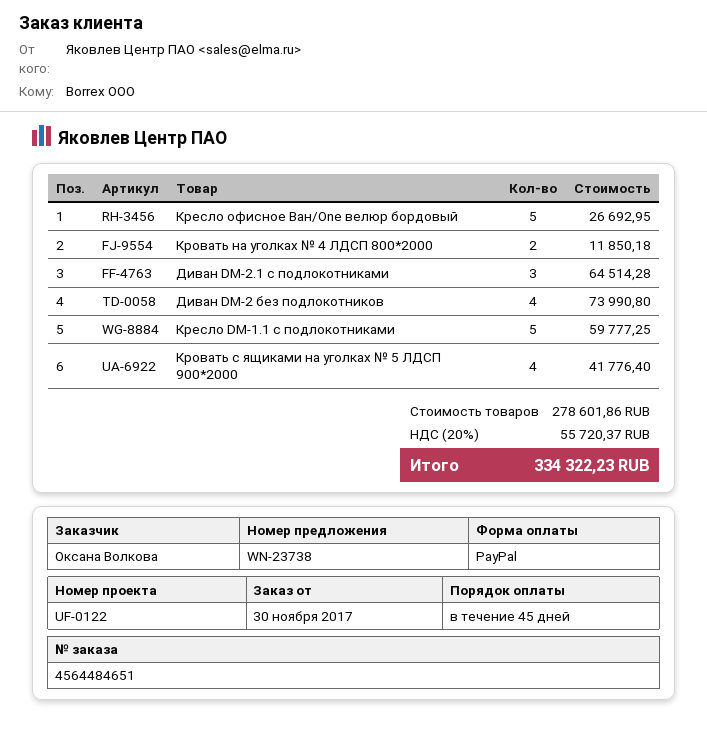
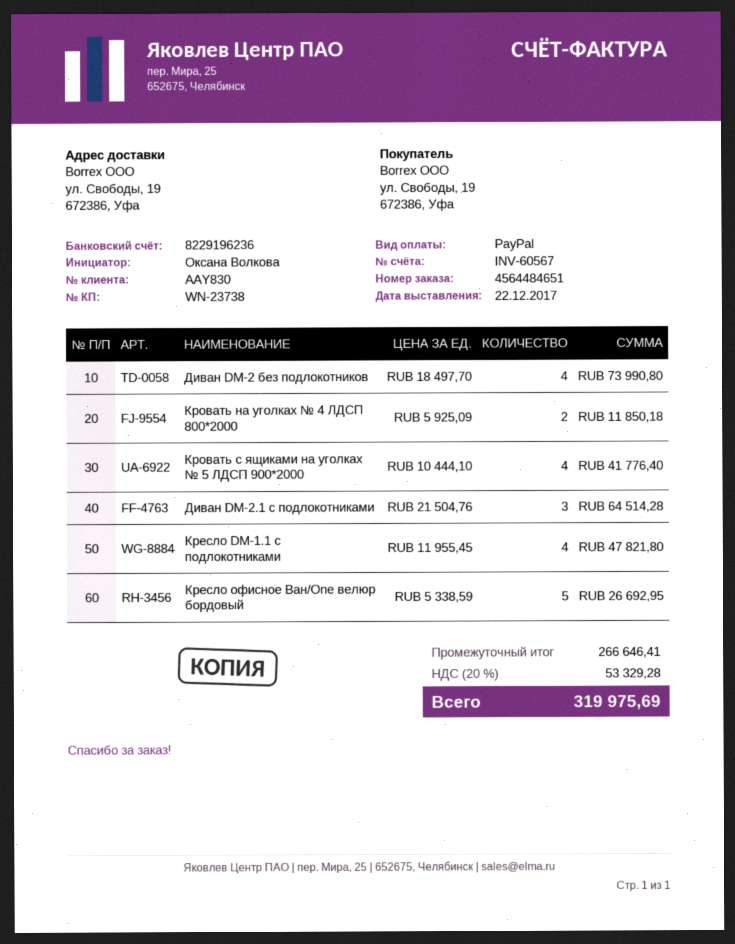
Кресло DM-1.1 с подлокотниками: 5 for 59777.25 -> 4 for 47821.80
subtotal: 278601.86 -> 266646.41
tax: 20% = 55720.37 -> 20% = 53329.28
total: 334322.23 -> 319975.69

